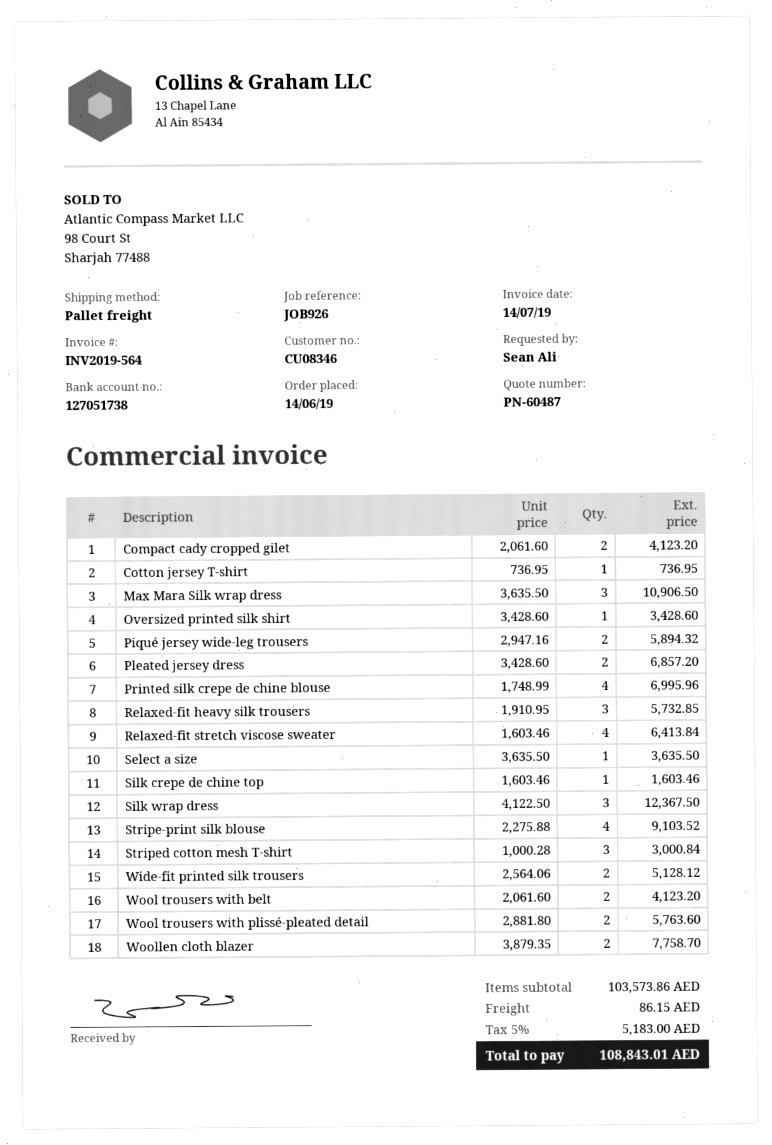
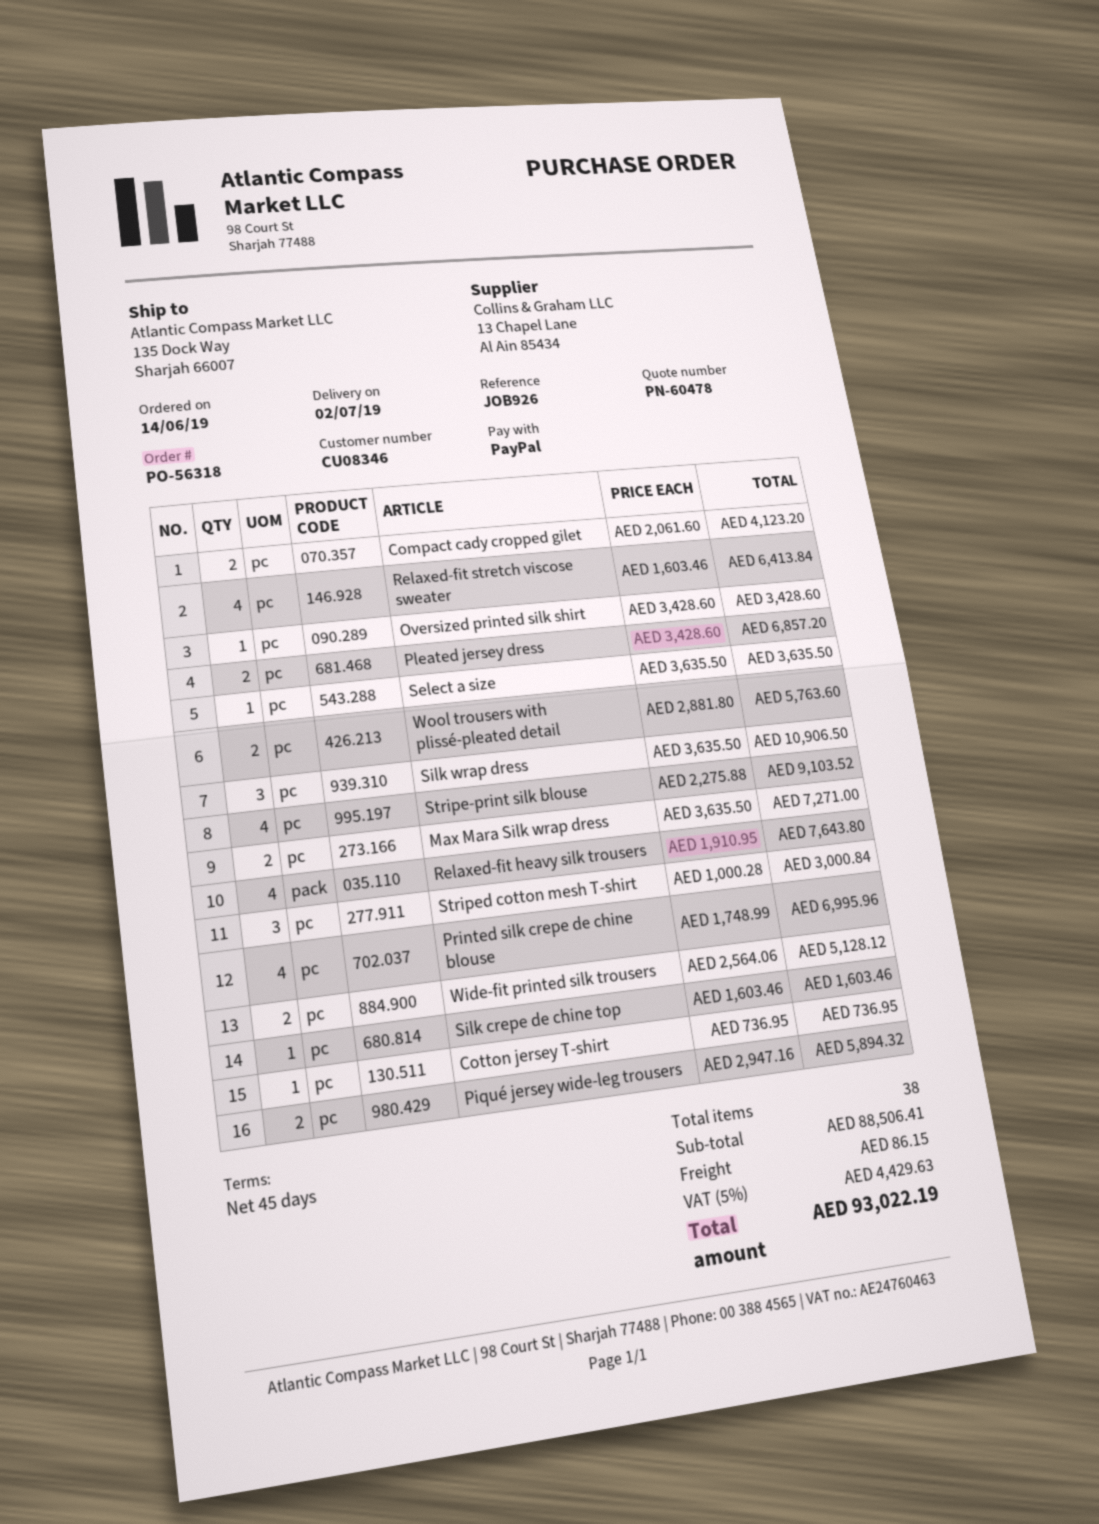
quote number: PN-60487 -> PN-60478
Max Mara Silk wrap dress: 3 x 3635.50 = 10906.50 -> 2 x 3635.50 = 7271.00
Relaxed-fit heavy silk trousers: 3 x 1910.95 = 5732.85 -> 4 x 1910.95 = 7643.80
Silk wrap dress: 3 x 4122.50 = 12367.50 -> 3 x 3635.50 = 10906.50
Wool trousers with belt: 2 x 2061.60 = 4123.20 -> none
Woollen cloth blazer: 2 x 3879.35 = 7758.70 -> none
subtotal: 103573.86 -> 88506.41
tax: 5% = 5183.00 -> 5% = 4429.63
total: 108843.01 -> 93022.19

